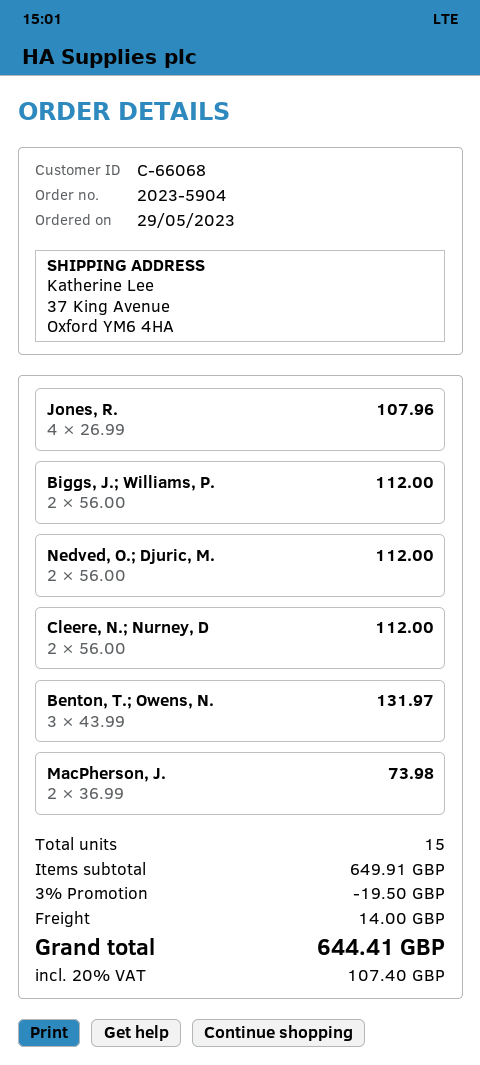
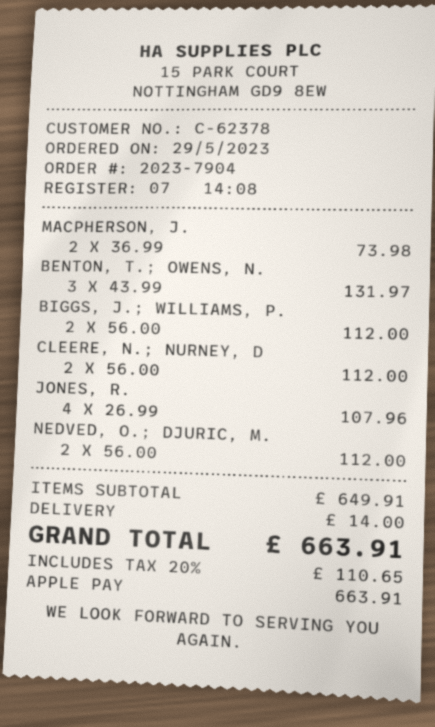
order number: 2023-5904 -> 2023-7904
customer number: C-66068 -> C-62378
discount: 3% = 19.50 -> none
tax: 20% = 107.40 -> 20% = 110.65
total: 644.41 -> 663.91

